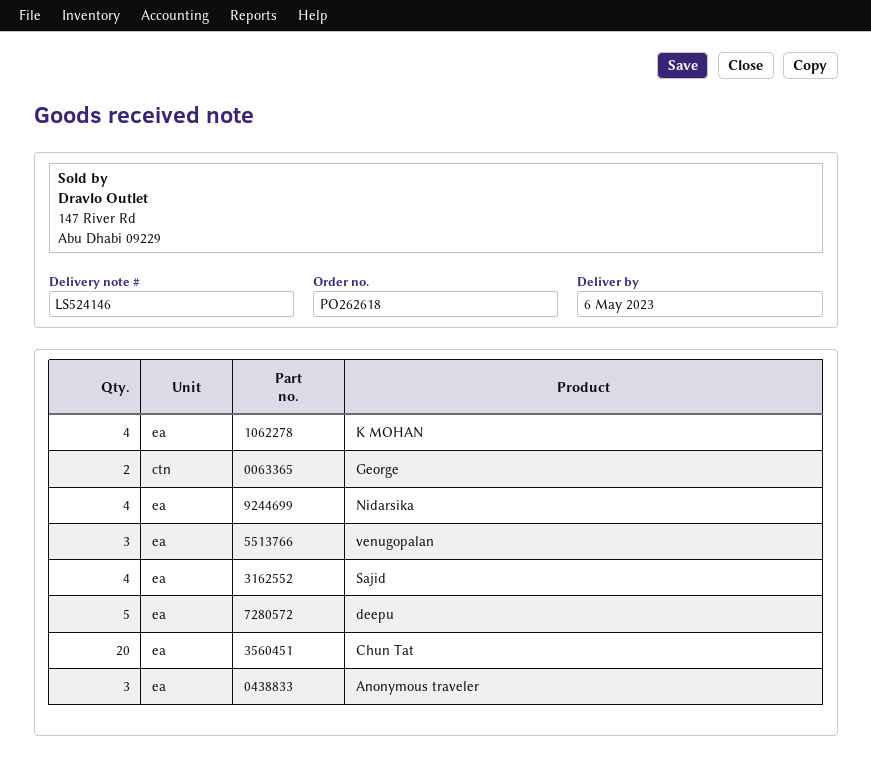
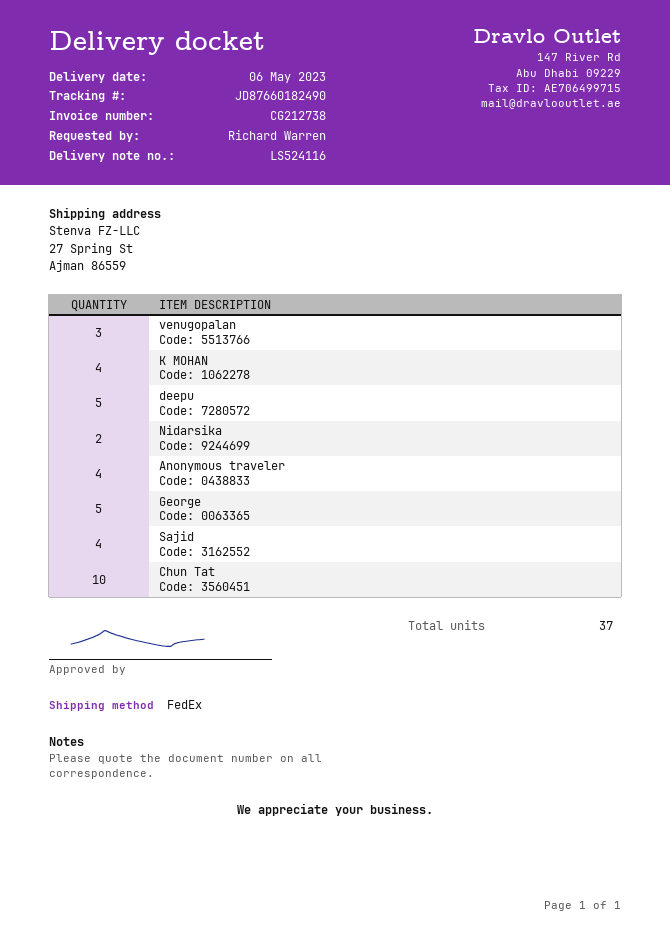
delivery note number: LS524146 -> LS524116
George: 2 -> 5
Nidarsika: 4 -> 2
Chun Tat: 20 -> 10
Anonymous traveler: 3 -> 4

